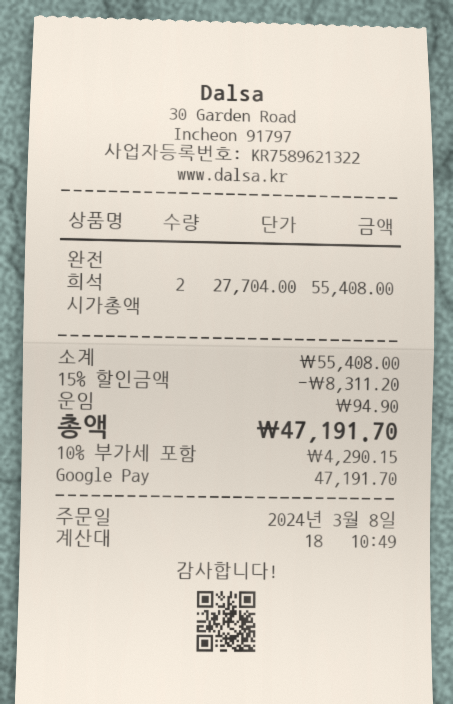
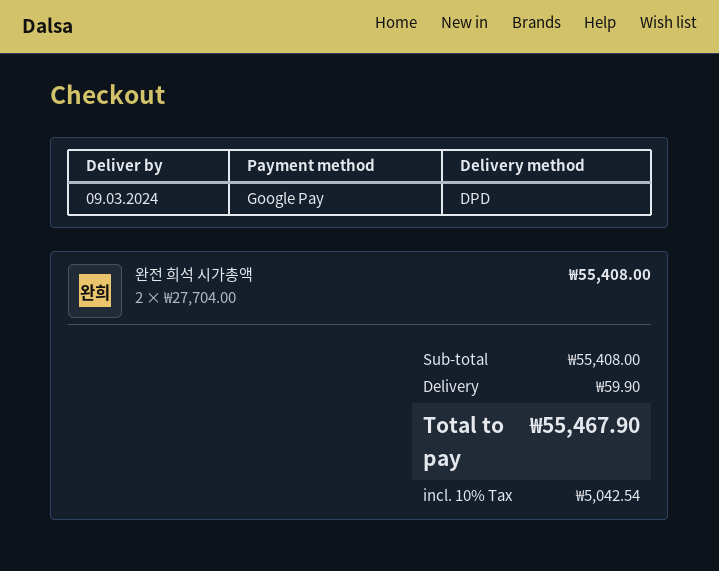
discount: 15% = 8311.20 -> none
shipping: 94.90 -> 59.90
tax: 10% = 4290.15 -> 10% = 5042.54
total: 47191.70 -> 55467.90

